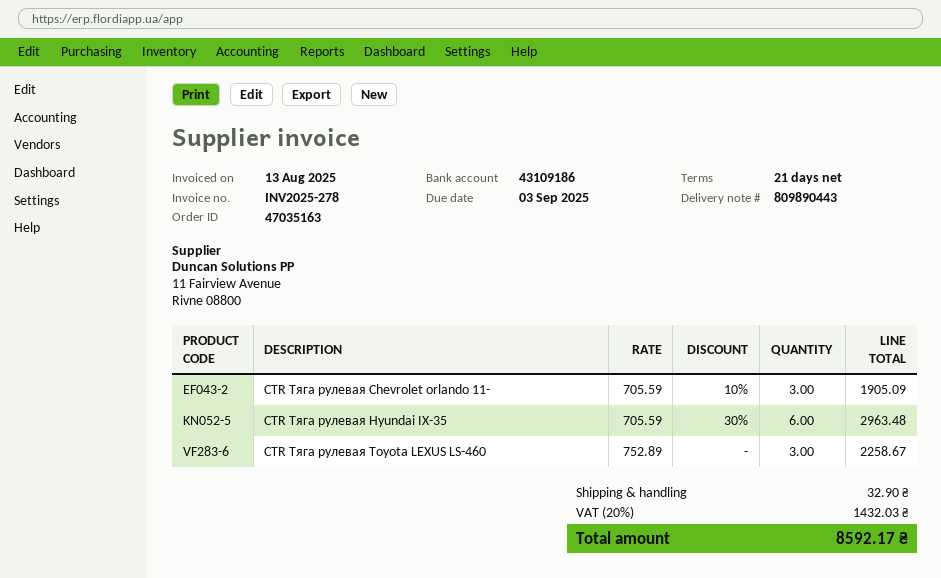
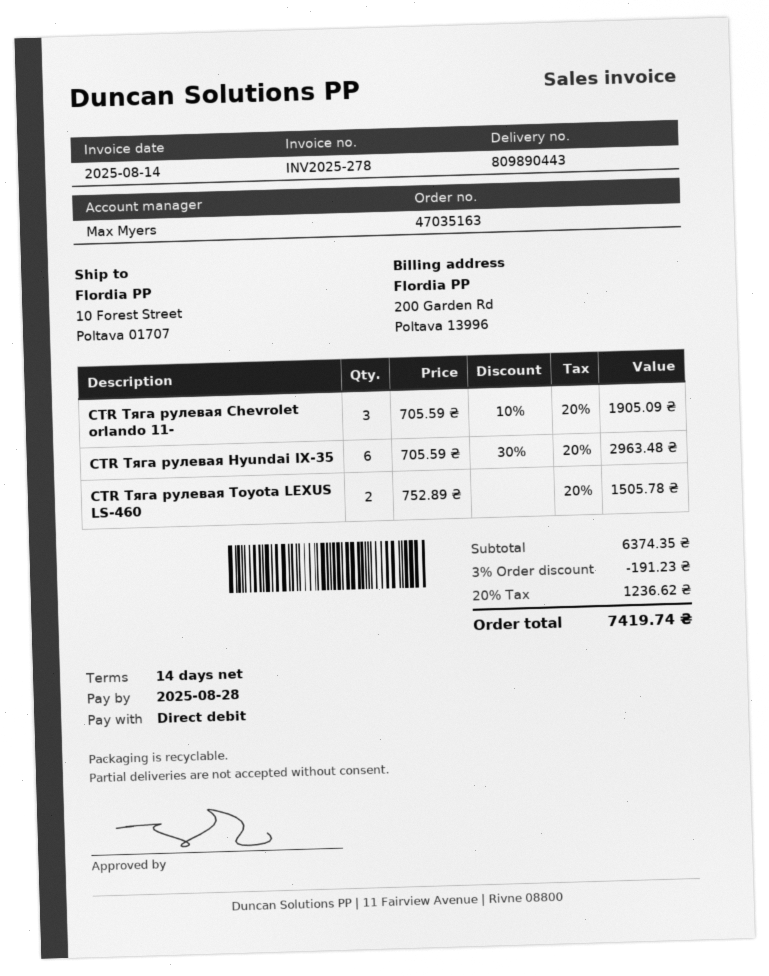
invoice date: 2025-08-13 -> 2025-08-14
payment terms: 21 days -> 14 days
due date: 2025-09-03 -> 2025-08-28
CTR Тяга рулевая Toyota LEXUS LS-460: 3 x 752.89 = 2258.67 -> 2 x 752.89 = 1505.78
discount: none -> 3% = 191.23
shipping: 32.90 -> none
tax: 20% = 1432.03 -> 20% = 1236.62
total: 8592.17 -> 7419.74

